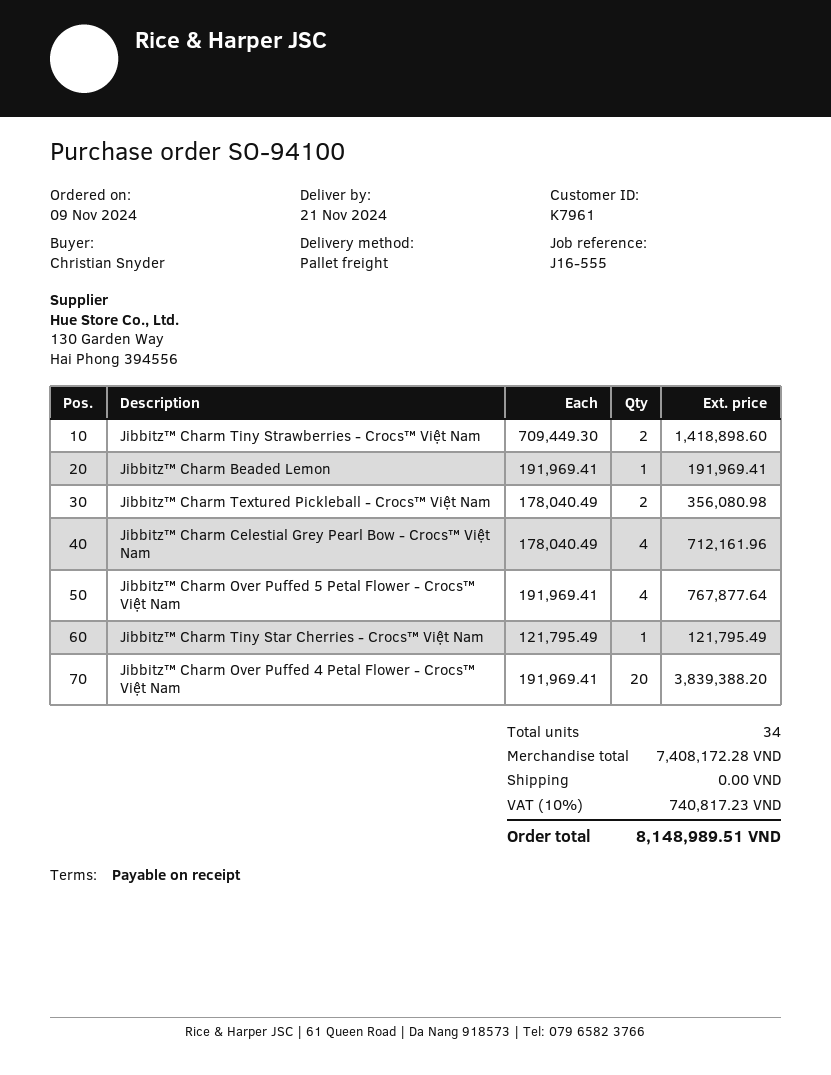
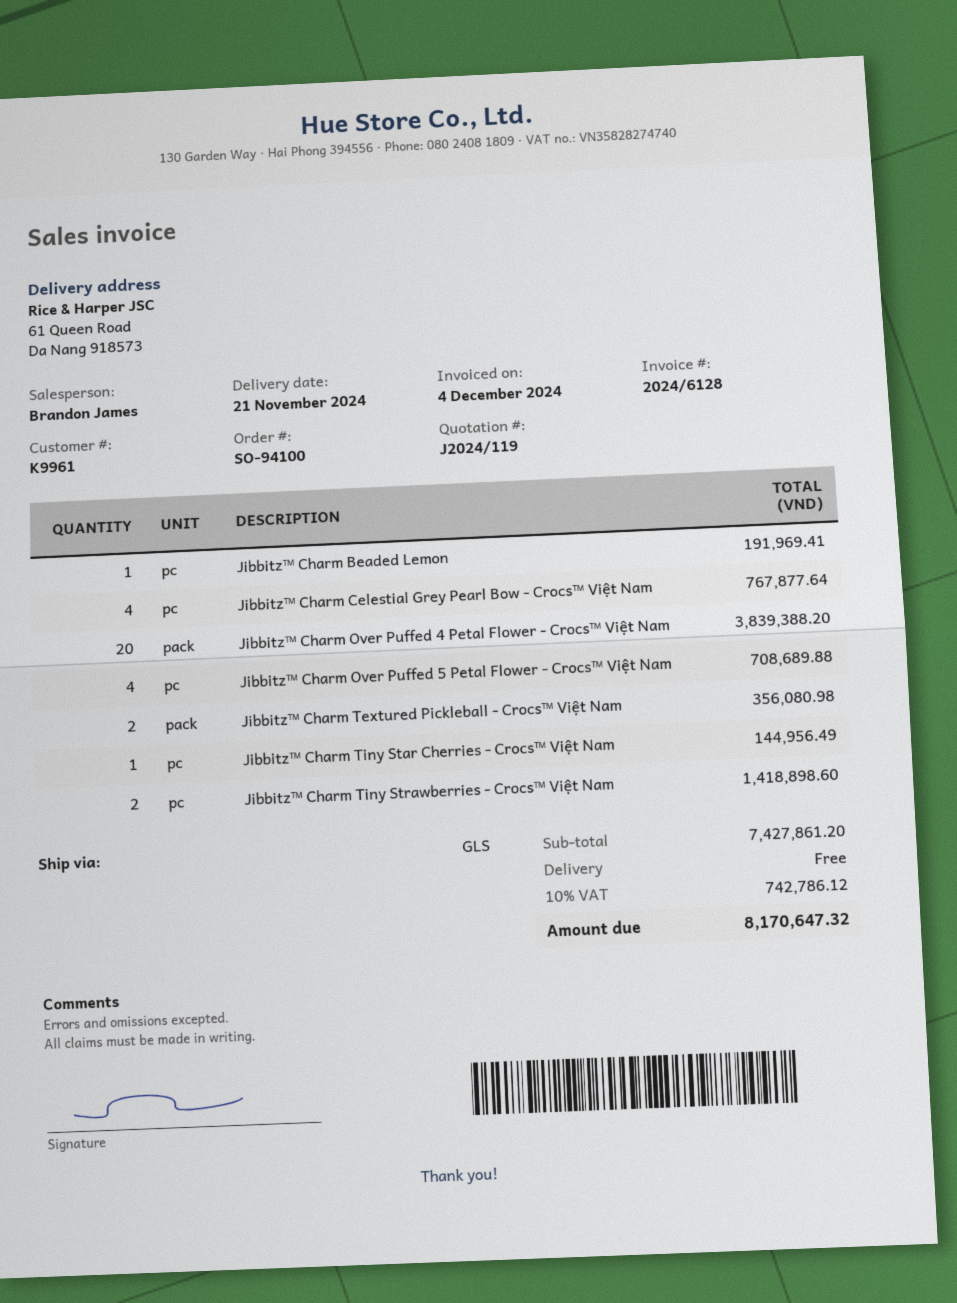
customer number: K7961 -> K9961
shipping method: pallet freight -> GLS
Jibbitz™ Charm Celestial Grey Pearl Bow - Crocs™ Việt Nam: 4 for 712161.96 -> 4 for 767877.64
Jibbitz™ Charm Over Puffed 5 Petal Flower - Crocs™ Việt Nam: 4 for 767877.64 -> 4 for 708689.88
Jibbitz™ Charm Tiny Star Cherries - Crocs™ Việt Nam: 1 for 121795.49 -> 1 for 144956.49
subtotal: 7408172.28 -> 7427861.20
tax: 10% = 740817.23 -> 10% = 742786.12
total: 8148989.51 -> 8170647.32

